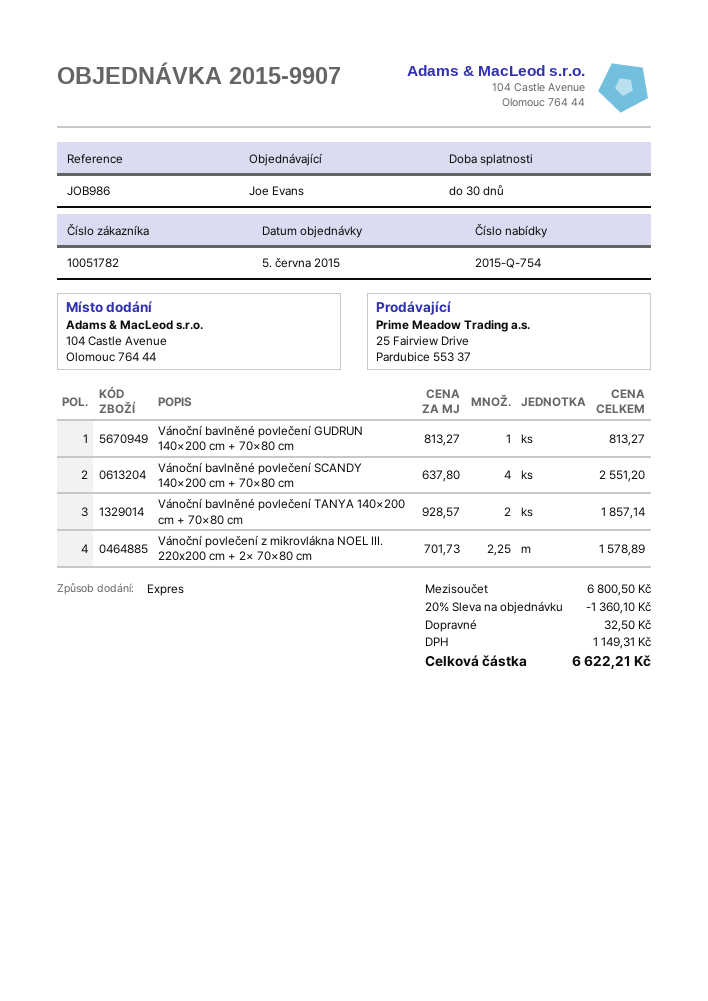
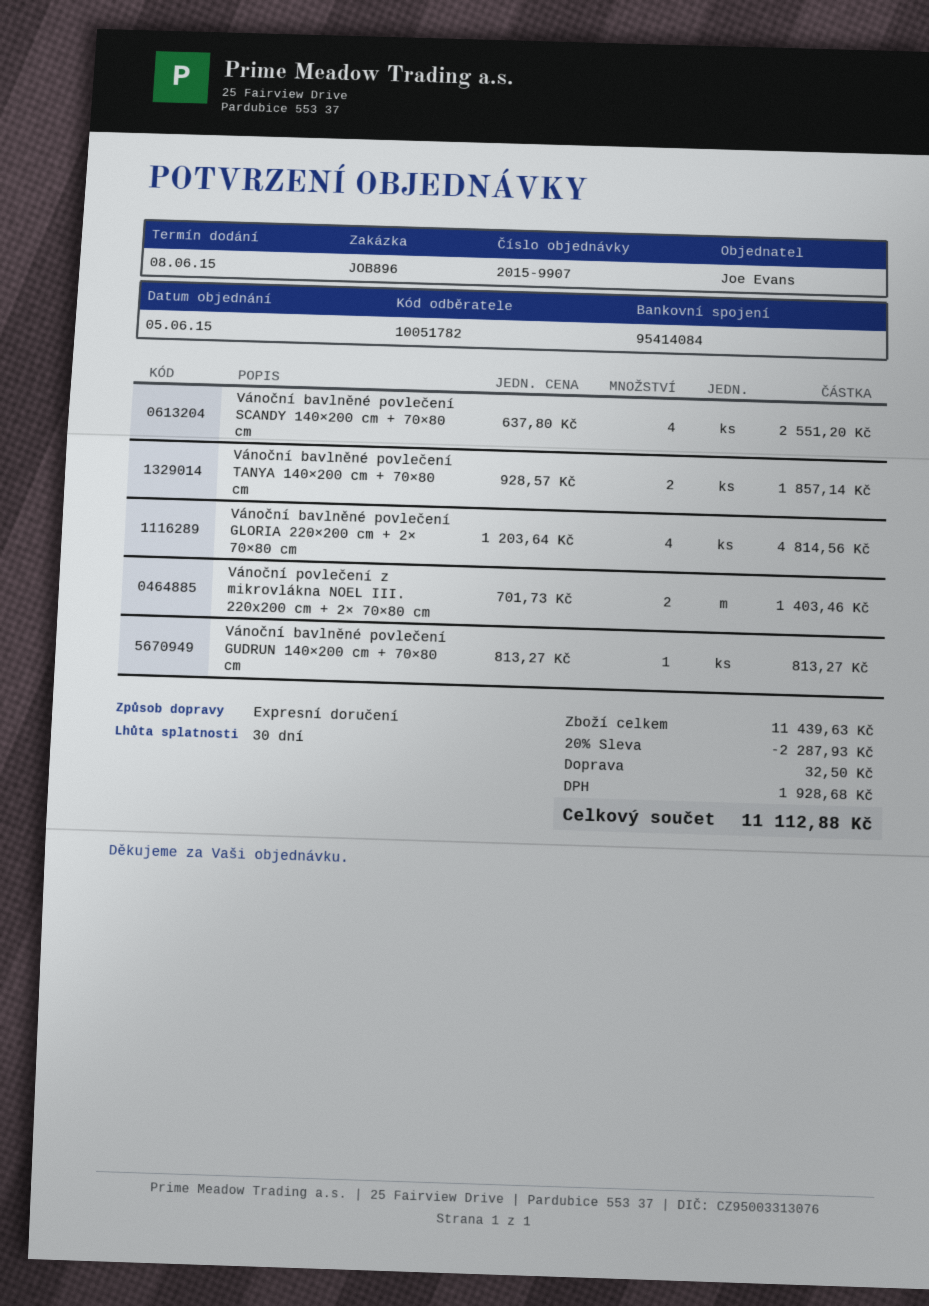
reference: JOB986 -> JOB896
Vánoční povlečení z mikrovlákna NOEL III. 220x200 cm + 2× 70×80 cm: 2.25 x 701.73 = 1578.89 -> 2 x 701.73 = 1403.46
Vánoční bavlněné povlečení GLORIA 220×200 cm + 2× 70×80 cm: none -> 4 x 1203.64 = 4814.56
subtotal: 6800.50 -> 11439.63
discount: 20% = 1360.10 -> 20% = 2287.93
tax: 1149.31 -> 1928.68
total: 6622.21 -> 11112.88

